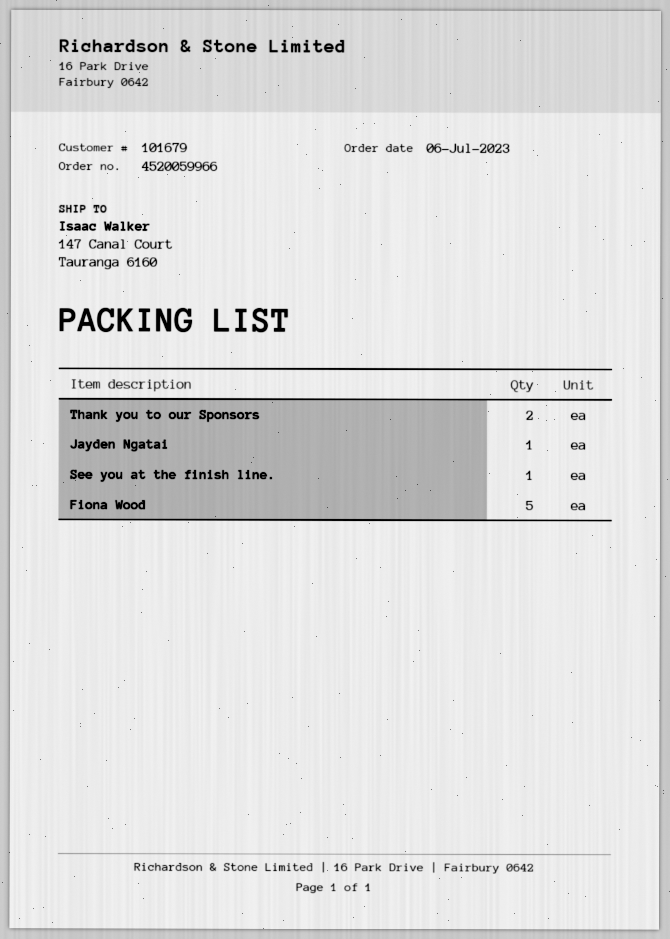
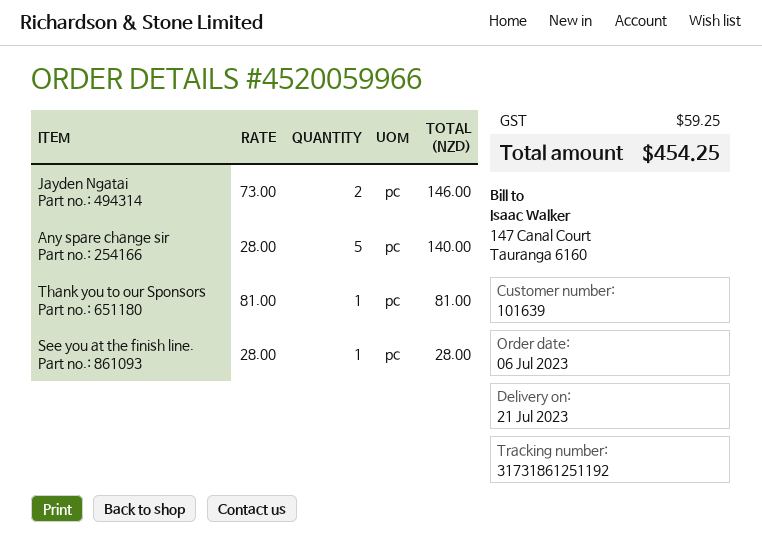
customer number: 101679 -> 101639
Thank you to our Sponsors: 2 -> 1
Jayden Ngatai: 1 -> 2
Fiona Wood: 5 -> none
Any spare change sir: none -> 5

